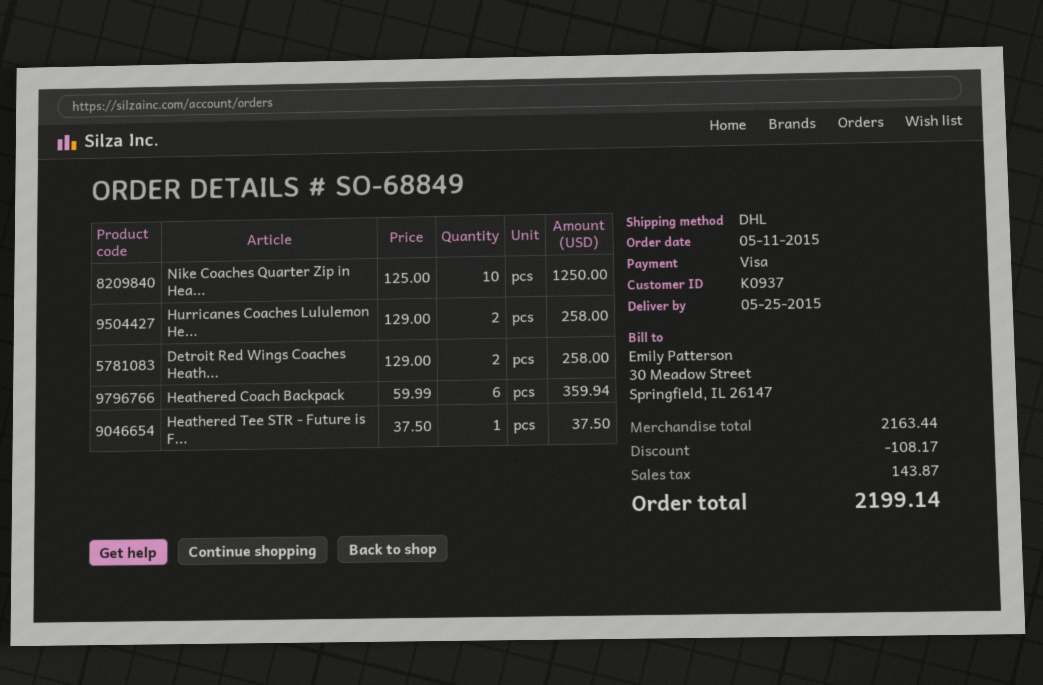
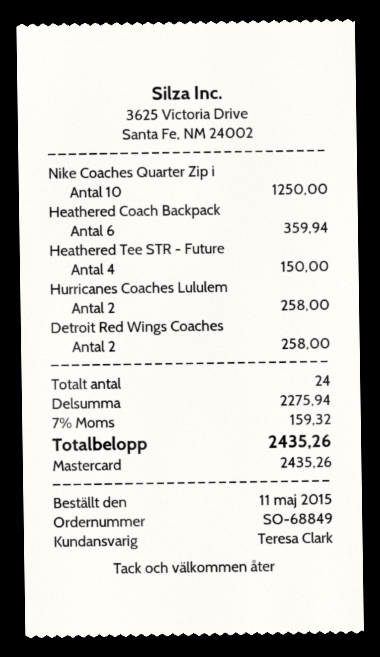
payment method: Visa -> Mastercard
Heathered Tee STR - Future is F...: 1 for 37.50 -> 4 for 150.00
subtotal: 2163.44 -> 2275.94
discount: 108.17 -> none
tax: 143.87 -> 159.32
total: 2199.14 -> 2435.26

